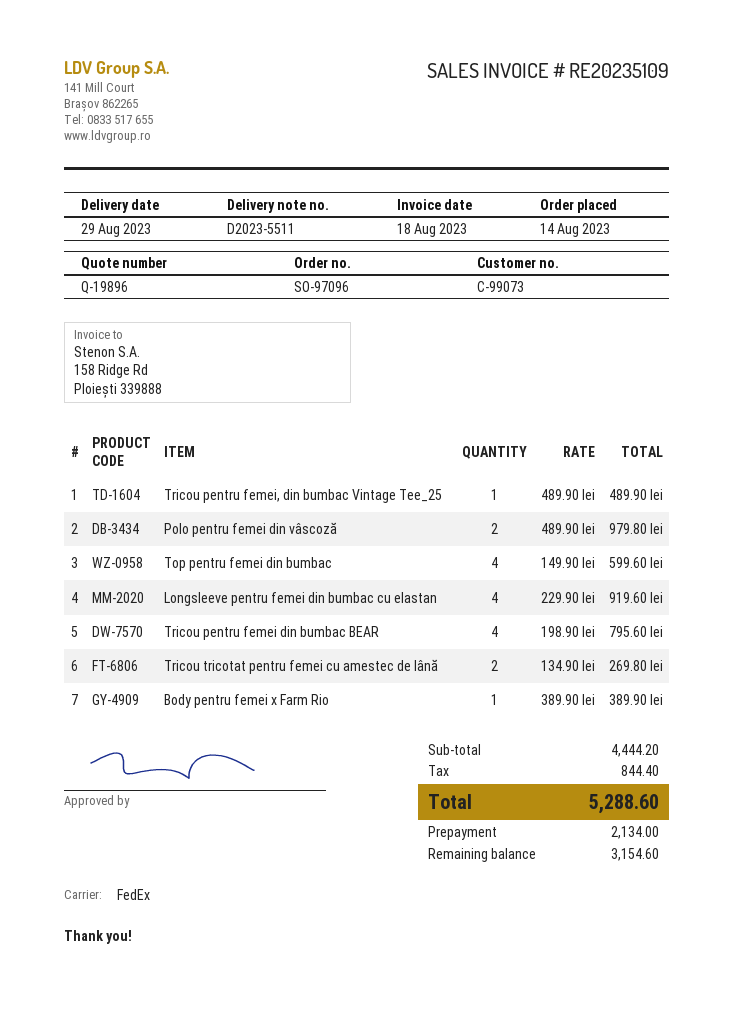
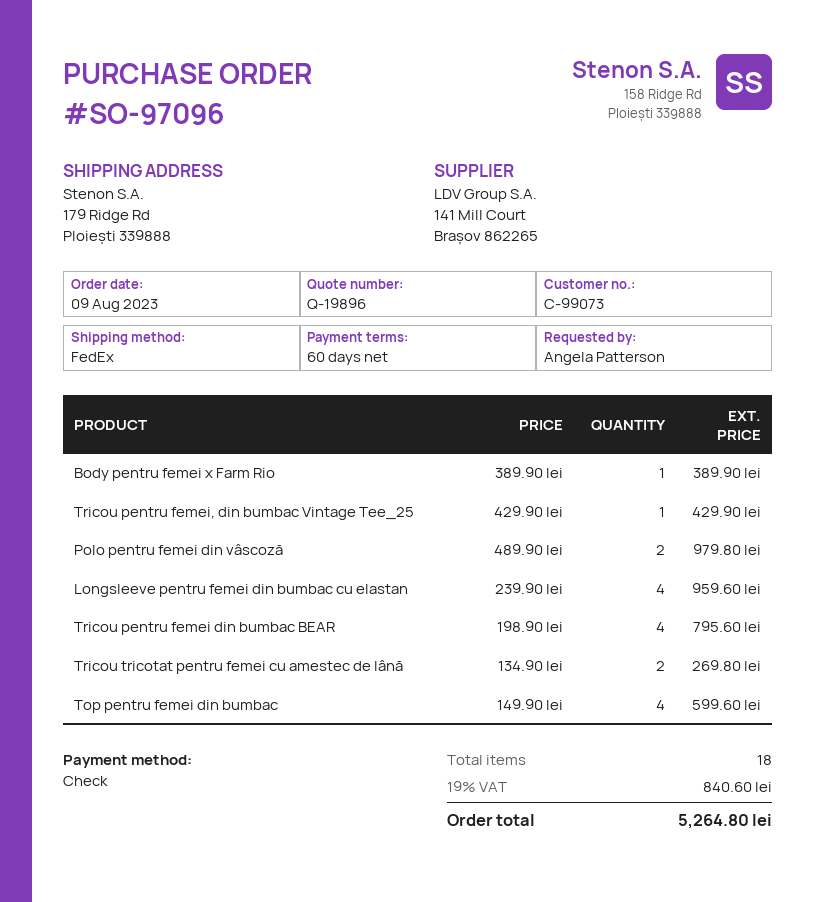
order date: 2023-08-14 -> 2023-08-09
Tricou pentru femei, din bumbac Vintage Tee_25: 1 x 489.90 = 489.90 -> 1 x 429.90 = 429.90
Longsleeve pentru femei din bumbac cu elastan: 4 x 229.90 = 919.60 -> 4 x 239.90 = 959.60
tax: 844.40 -> 840.60
total: 5288.60 -> 5264.80

